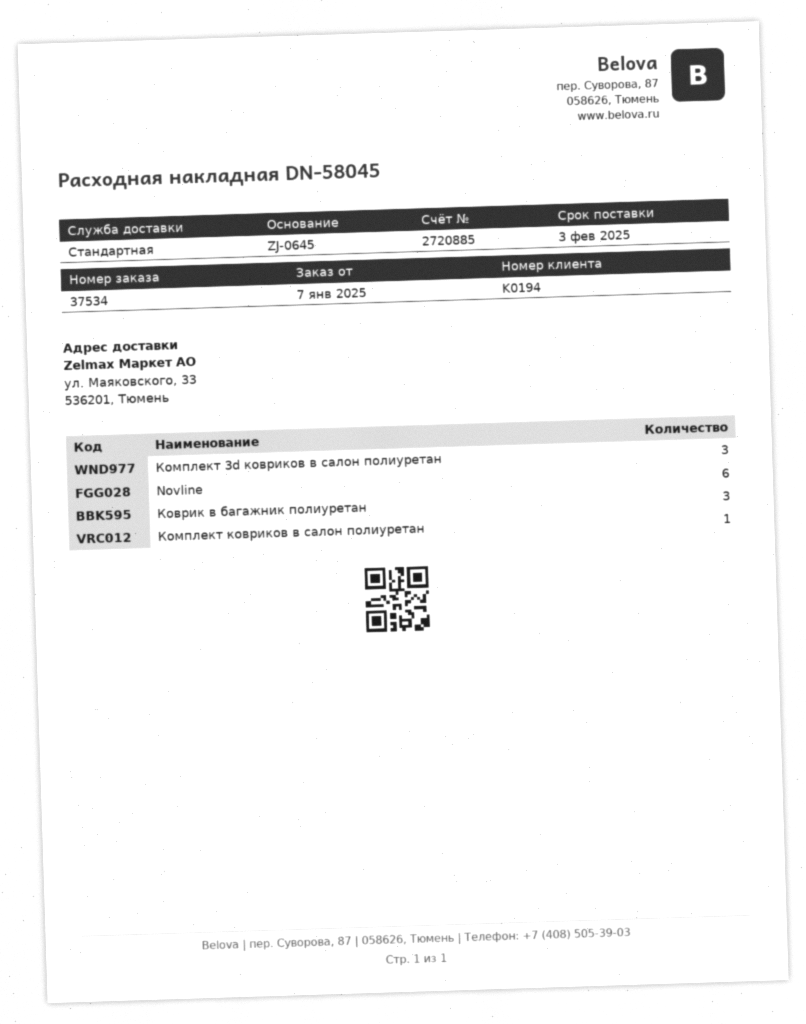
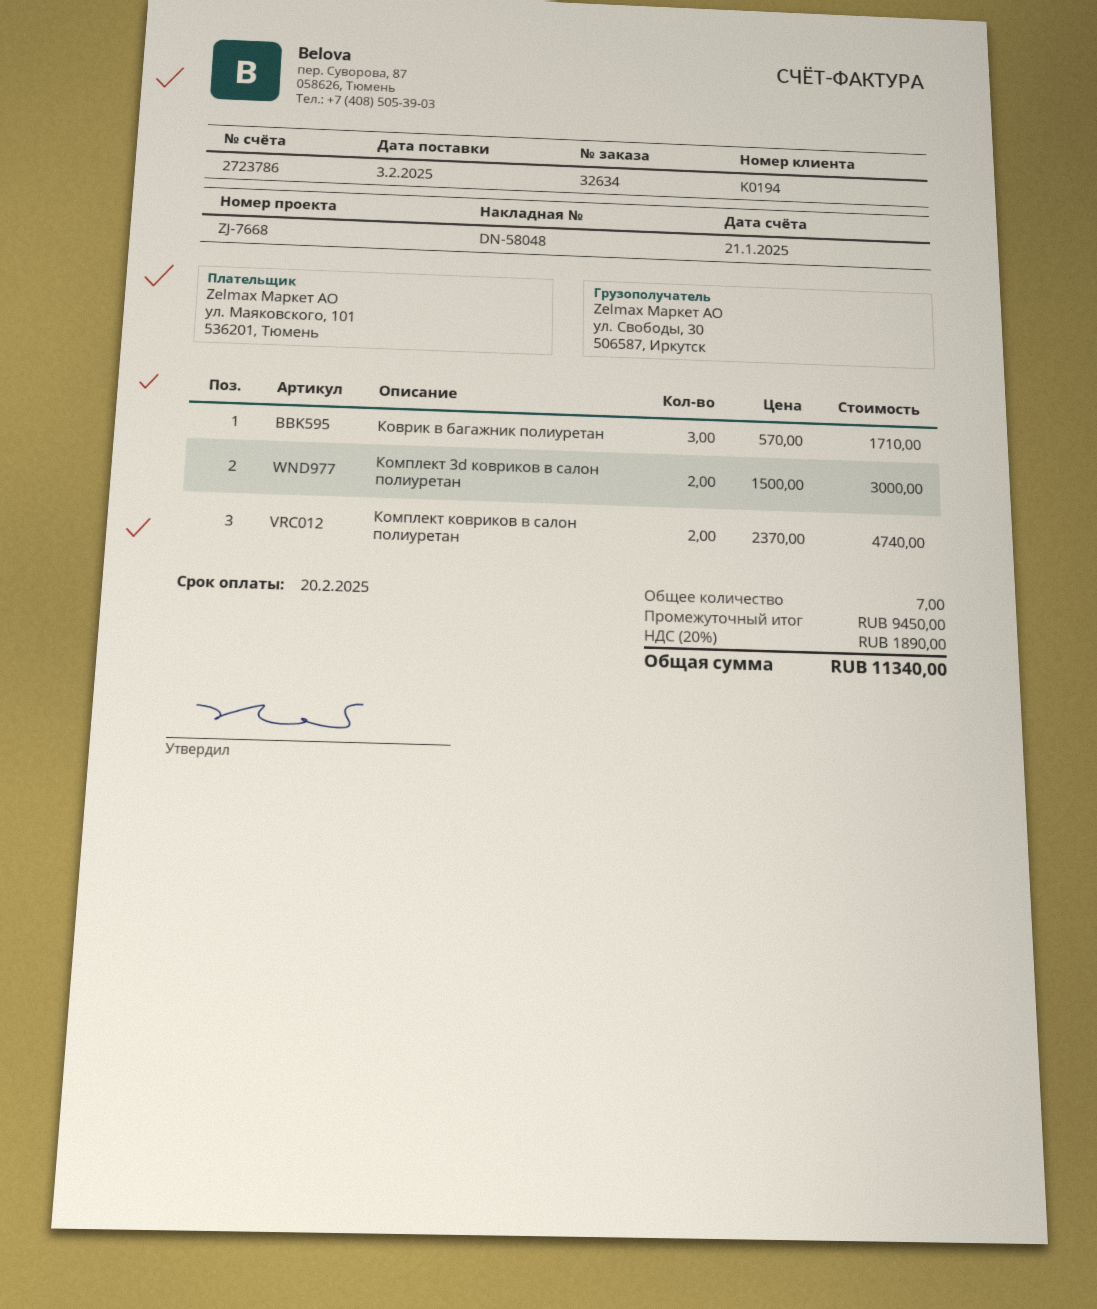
order number: 37534 -> 32634
delivery note number: DN-58045 -> DN-58048
invoice number: 2720885 -> 2723786
reference: ZJ-0645 -> ZJ-7668
ship to: ул. Маяковского, 33, 536201, Тюмень -> ул. Свободы, 30, 506587, Иркутск
Комплект 3d ковриков в салон полиуретан: 3 -> 2
Novline: 6 -> none
Комплект ковриков в салон полиуретан: 1 -> 2

